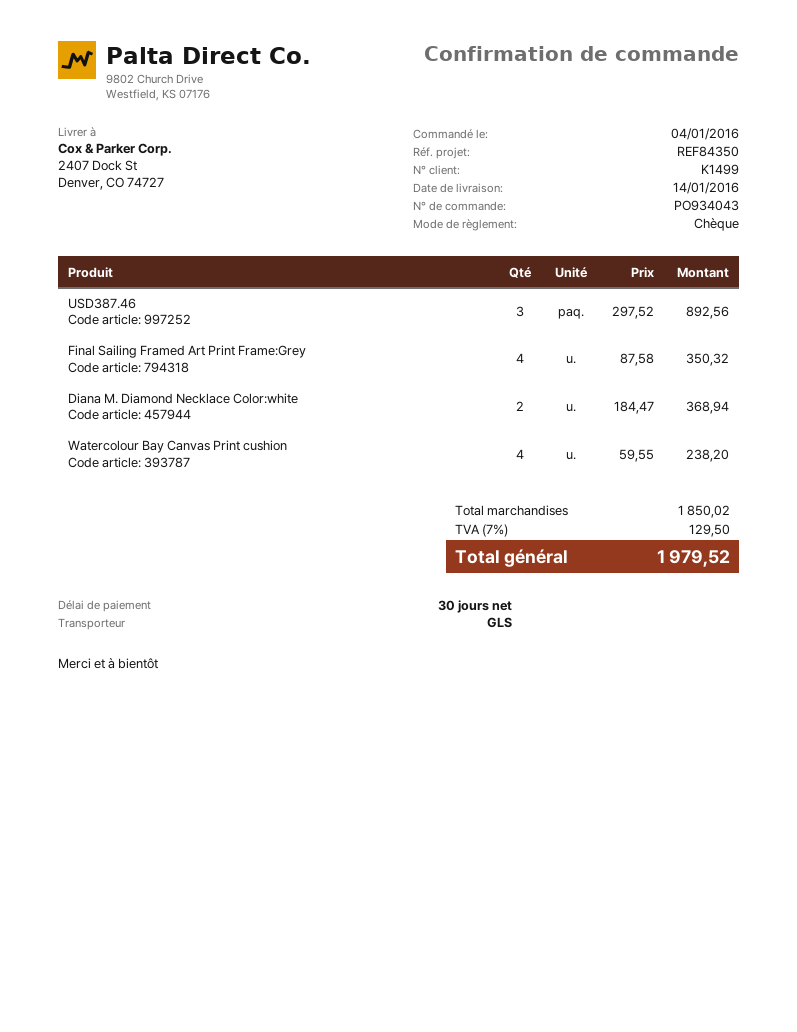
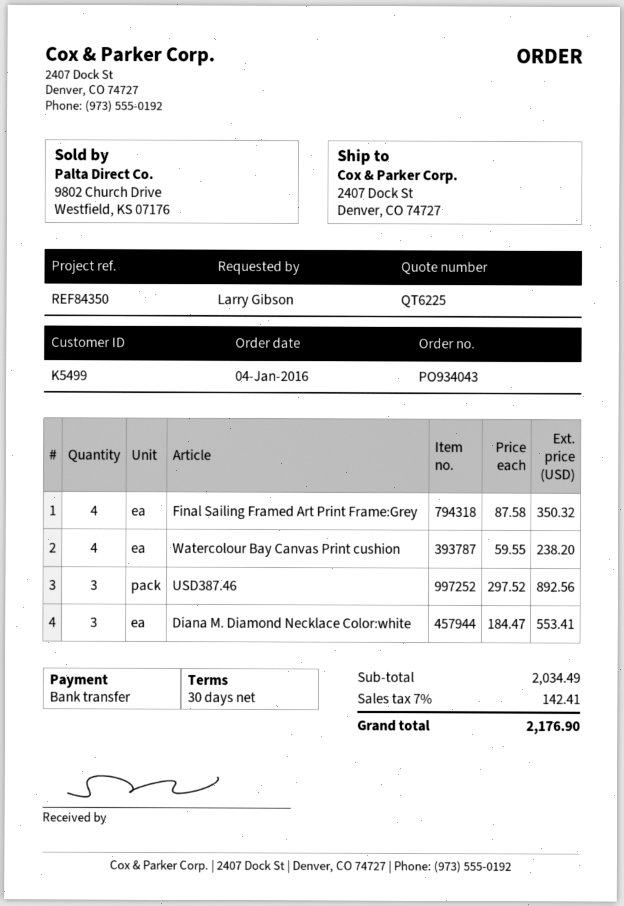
customer number: K1499 -> K5499
payment method: cheque -> bank transfer
Diana M. Diamond Necklace Color:white: 2 x 184.47 = 368.94 -> 3 x 184.47 = 553.41
subtotal: 1850.02 -> 2034.49
tax: 7% = 129.50 -> 7% = 142.41
total: 1979.52 -> 2176.90

